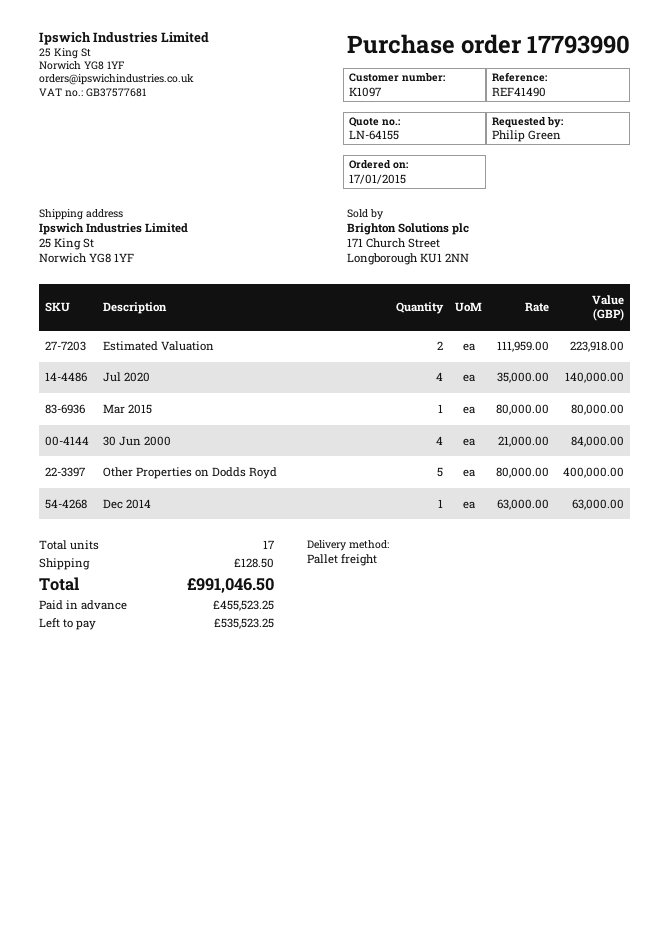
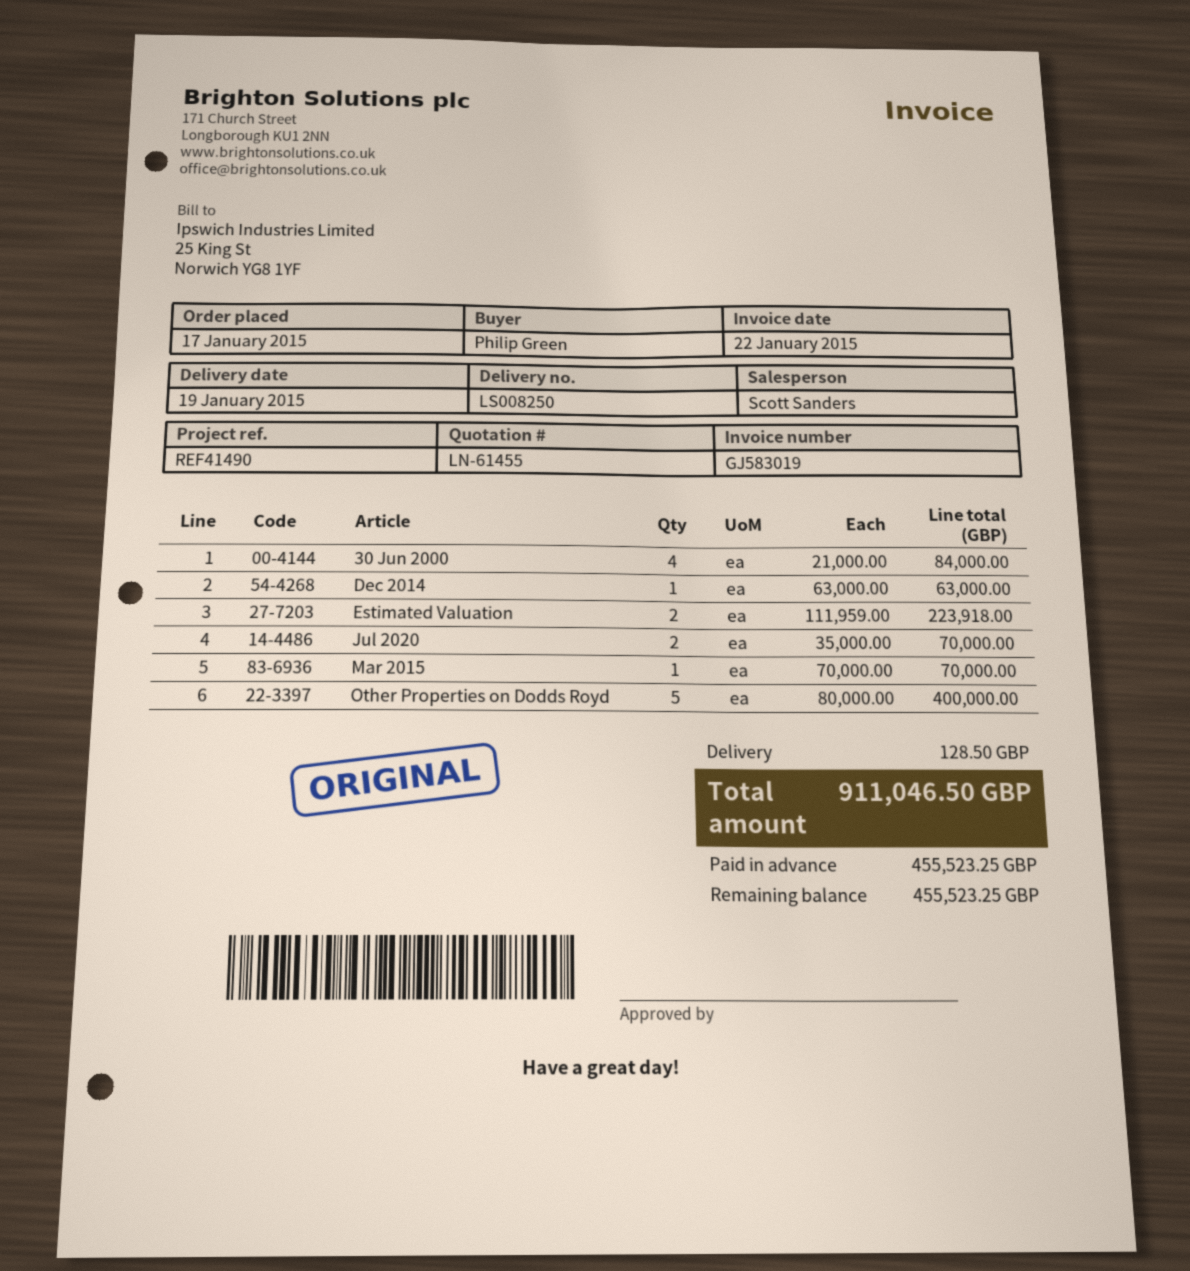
quote number: LN-64155 -> LN-61455
Jul 2020: 4 x 35000.00 = 140000.00 -> 2 x 35000.00 = 70000.00
Mar 2015: 1 x 80000.00 = 80000.00 -> 1 x 70000.00 = 70000.00
total: 991046.50 -> 911046.50
balance: 535523.25 -> 455523.25

